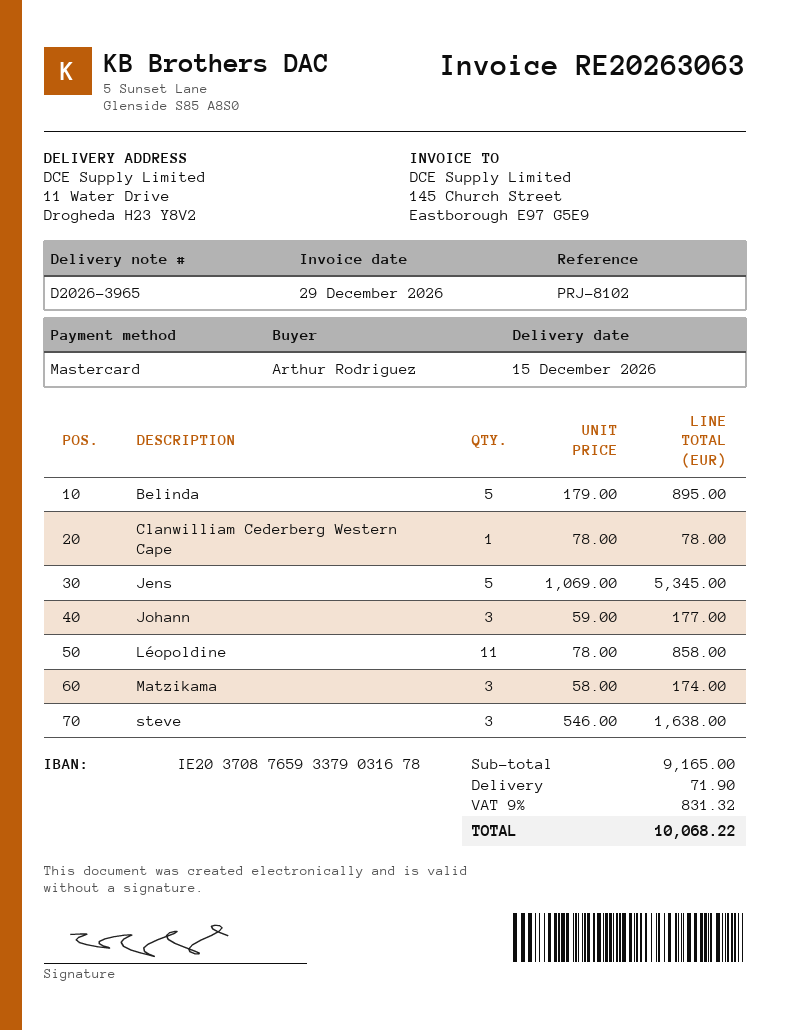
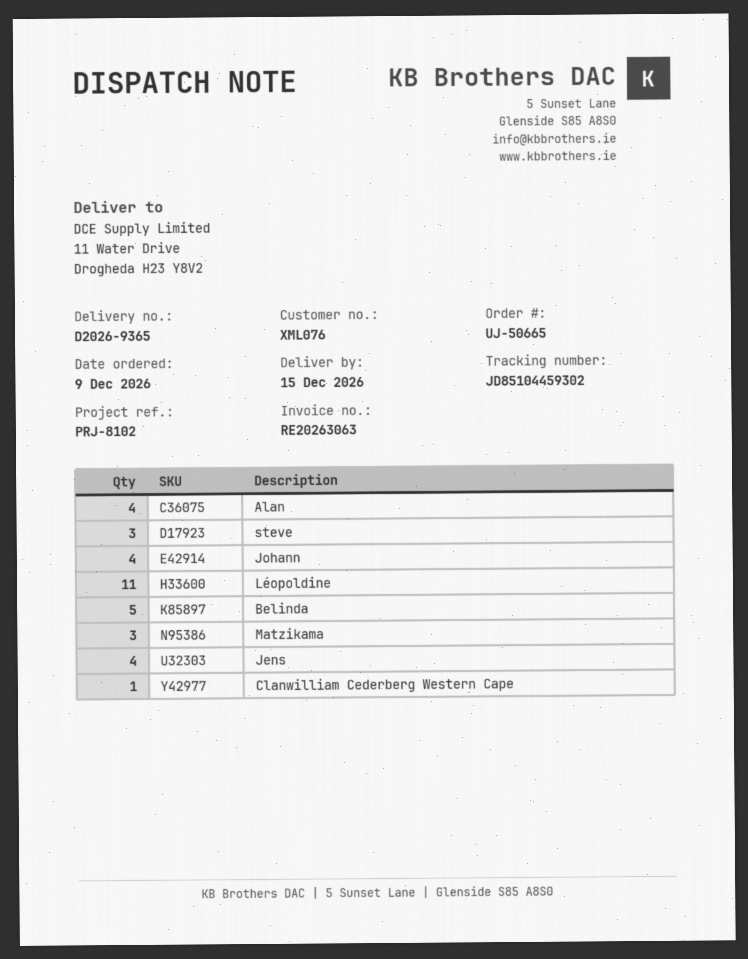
delivery note number: D2026-3965 -> D2026-9365
Jens: 5 -> 4
Johann: 3 -> 4
Alan: none -> 4

